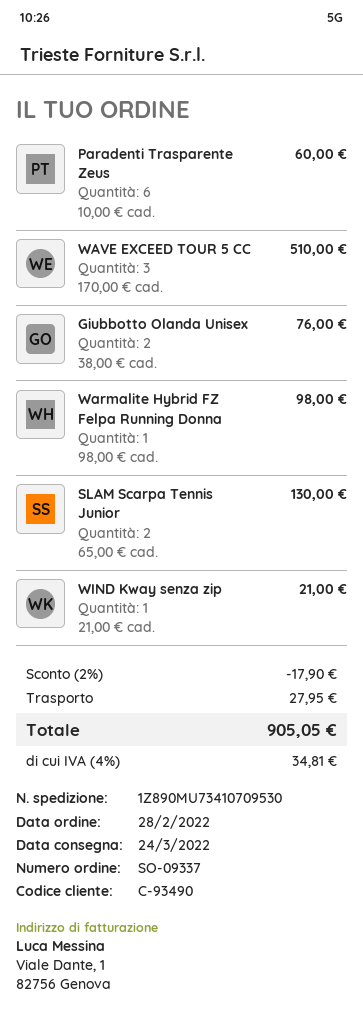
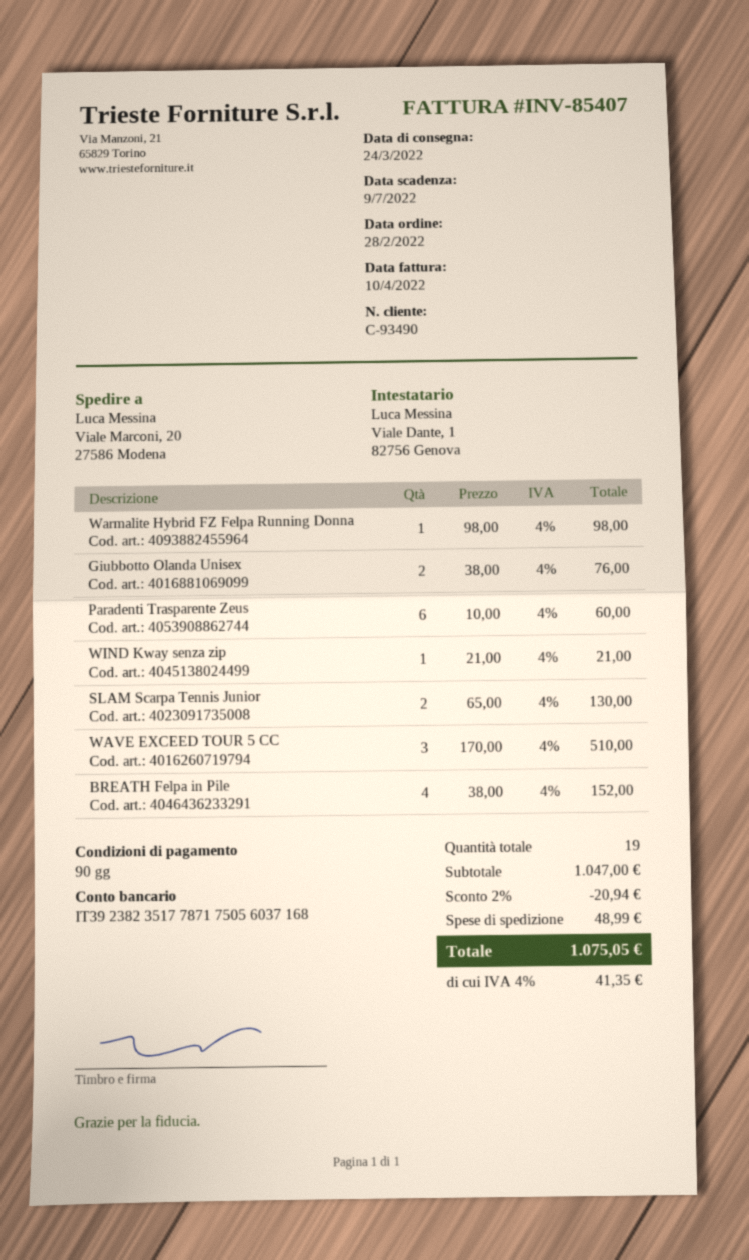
BREATH Felpa in Pile: none -> 4 x 38.00 = 152.00
discount: 2% = 17.90 -> 2% = 20.94
shipping: 27.95 -> 48.99
tax: 4% = 34.81 -> 4% = 41.35
total: 905.05 -> 1075.05

